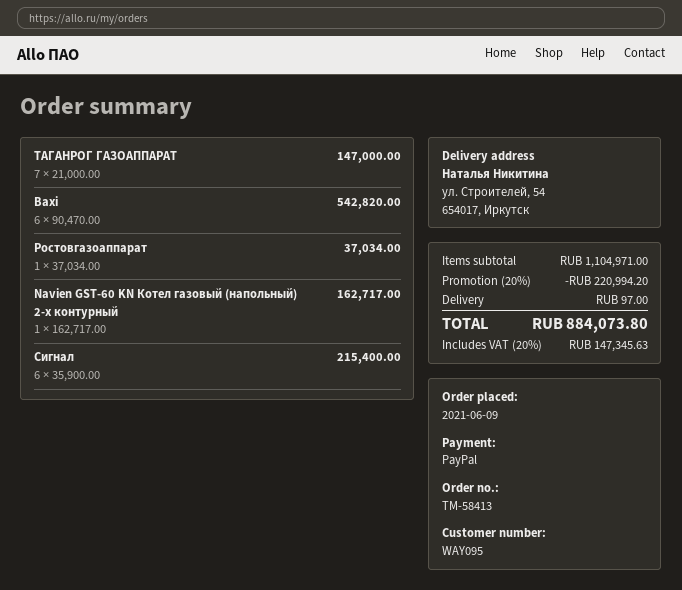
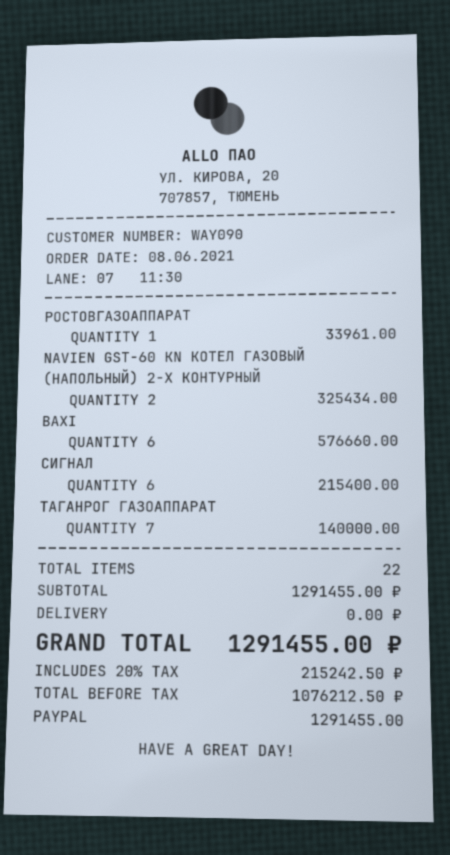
order date: 2021-06-09 -> 2021-06-08
customer number: WAY095 -> WAY090
ТАГАНРОГ ГАЗОАППАРАТ: 7 for 147000.00 -> 7 for 140000.00
Baxi: 6 for 542820.00 -> 6 for 576660.00
Ростовгазоаппарат: 1 for 37034.00 -> 1 for 33961.00
Navien GST-60 KN Котел газовый (напольный) 2-х контурный: 1 for 162717.00 -> 2 for 325434.00
subtotal: 1104971.00 -> 1291455.00
discount: 20% = 220994.20 -> none
shipping: 97.00 -> 0.00
tax: 20% = 147345.63 -> 20% = 215242.50
total: 884073.80 -> 1291455.00

